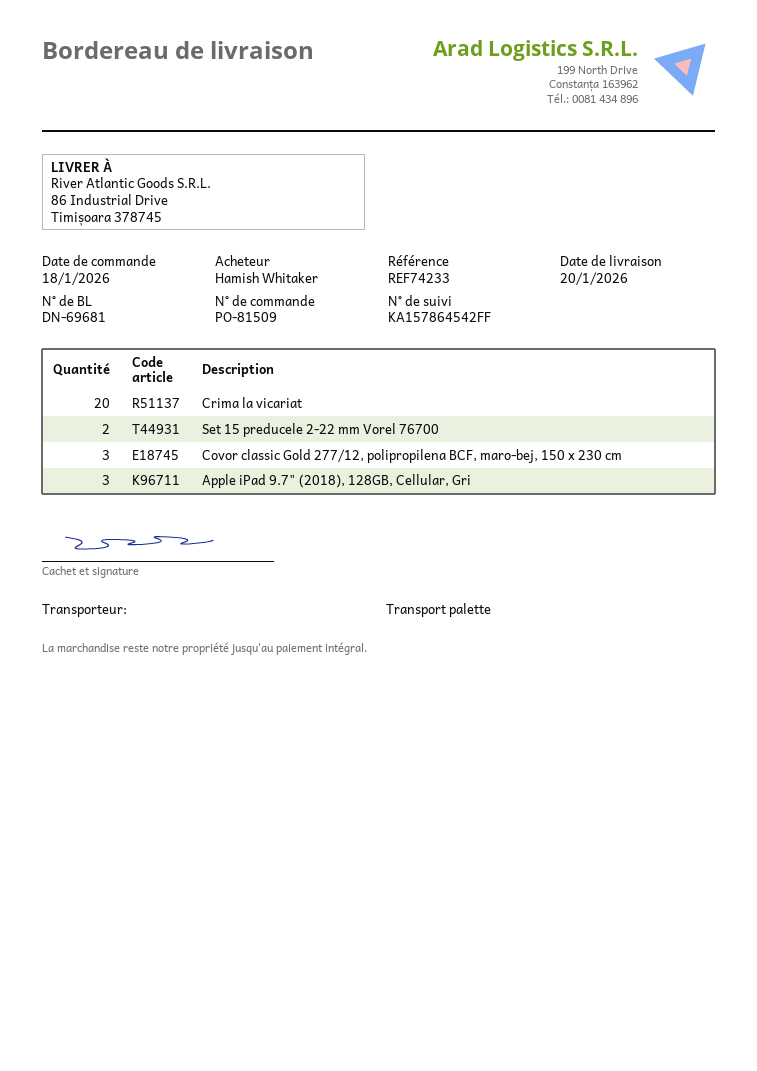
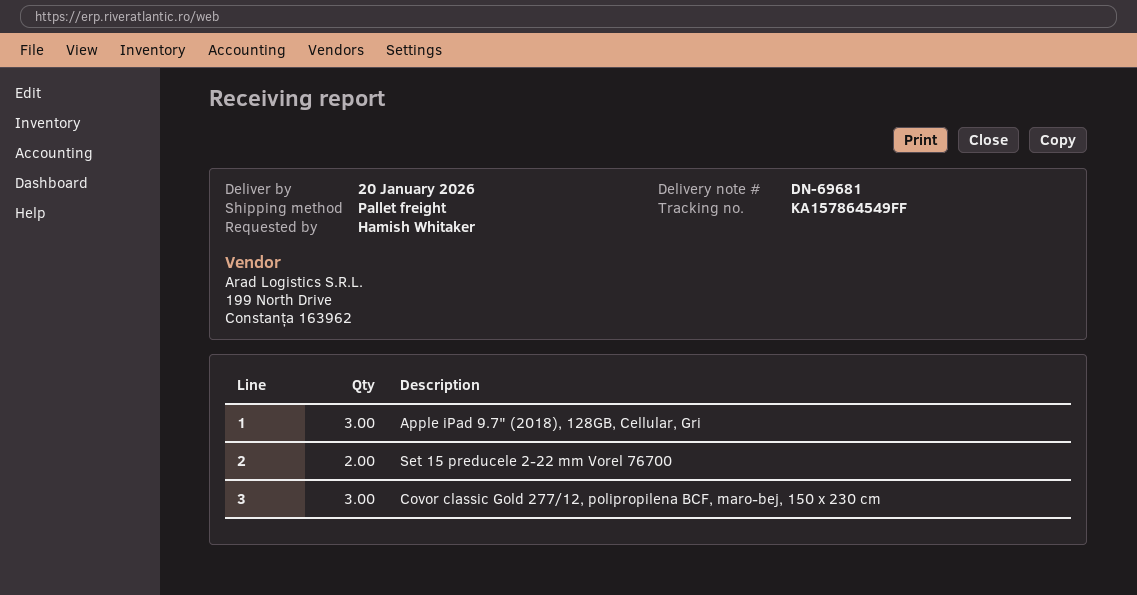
tracking number: KA157864542FF -> KA157864549FF
Crima la vicariat: 20 -> none

